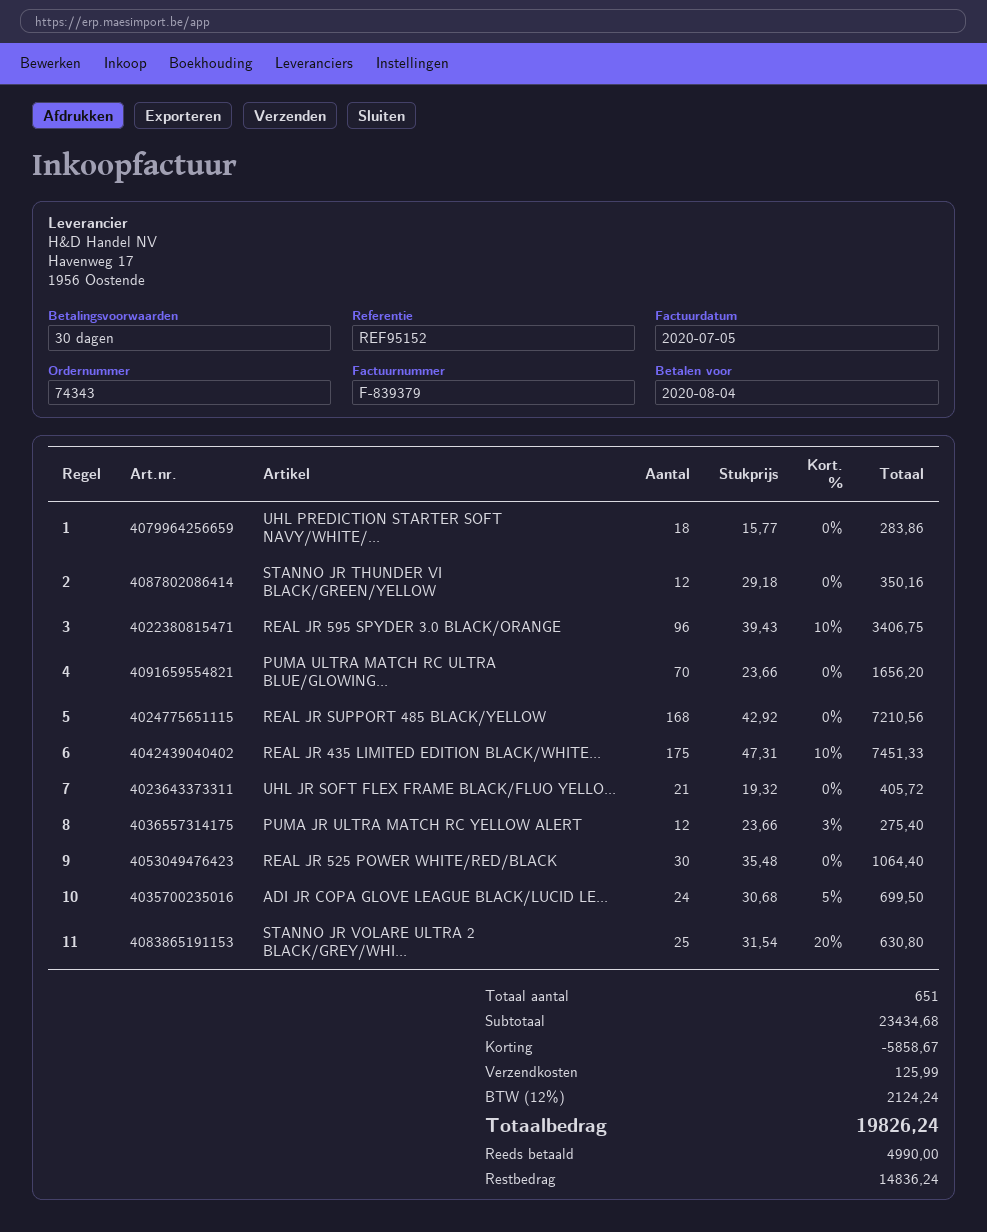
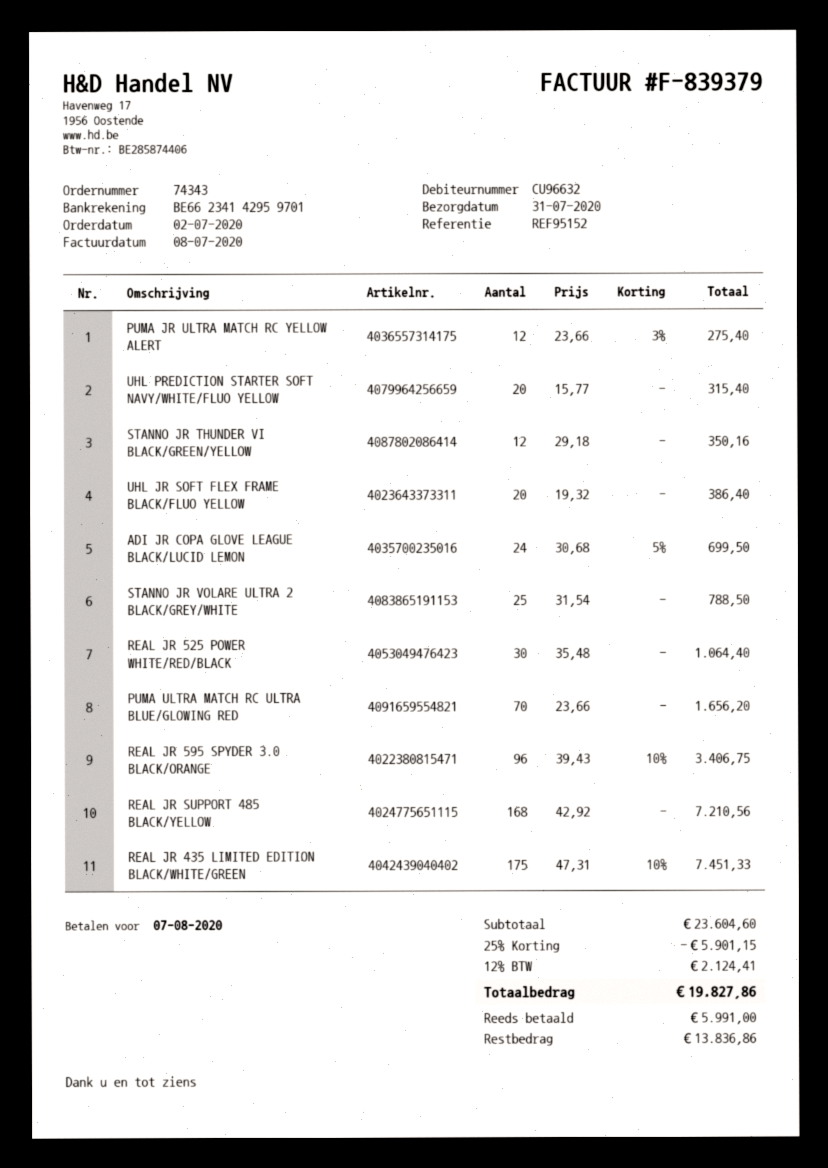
invoice date: 2020-07-05 -> 2020-07-08
due date: 2020-08-04 -> 2020-08-07
UHL PREDICTION STARTER SOFT NAVY/WHITE/...: 18 x 15.77 = 283.86 -> 20 x 15.77 = 315.40
UHL JR SOFT FLEX FRAME BLACK/FLUO YELLO...: 21 x 19.32 = 405.72 -> 20 x 19.32 = 386.40
STANNO JR VOLARE ULTRA 2 BLACK/GREY/WHI...: 25 x 31.54 - 20% = 630.80 -> 25 x 31.54 = 788.50
subtotal: 23434.68 -> 23604.60
discount: 5858.67 -> 5901.15
shipping: 125.99 -> none
tax: 12% = 2124.24 -> 12% = 2124.41
total: 19826.24 -> 19827.86
deposit: 4990.00 -> 5991.00
balance: 14836.24 -> 13836.86

